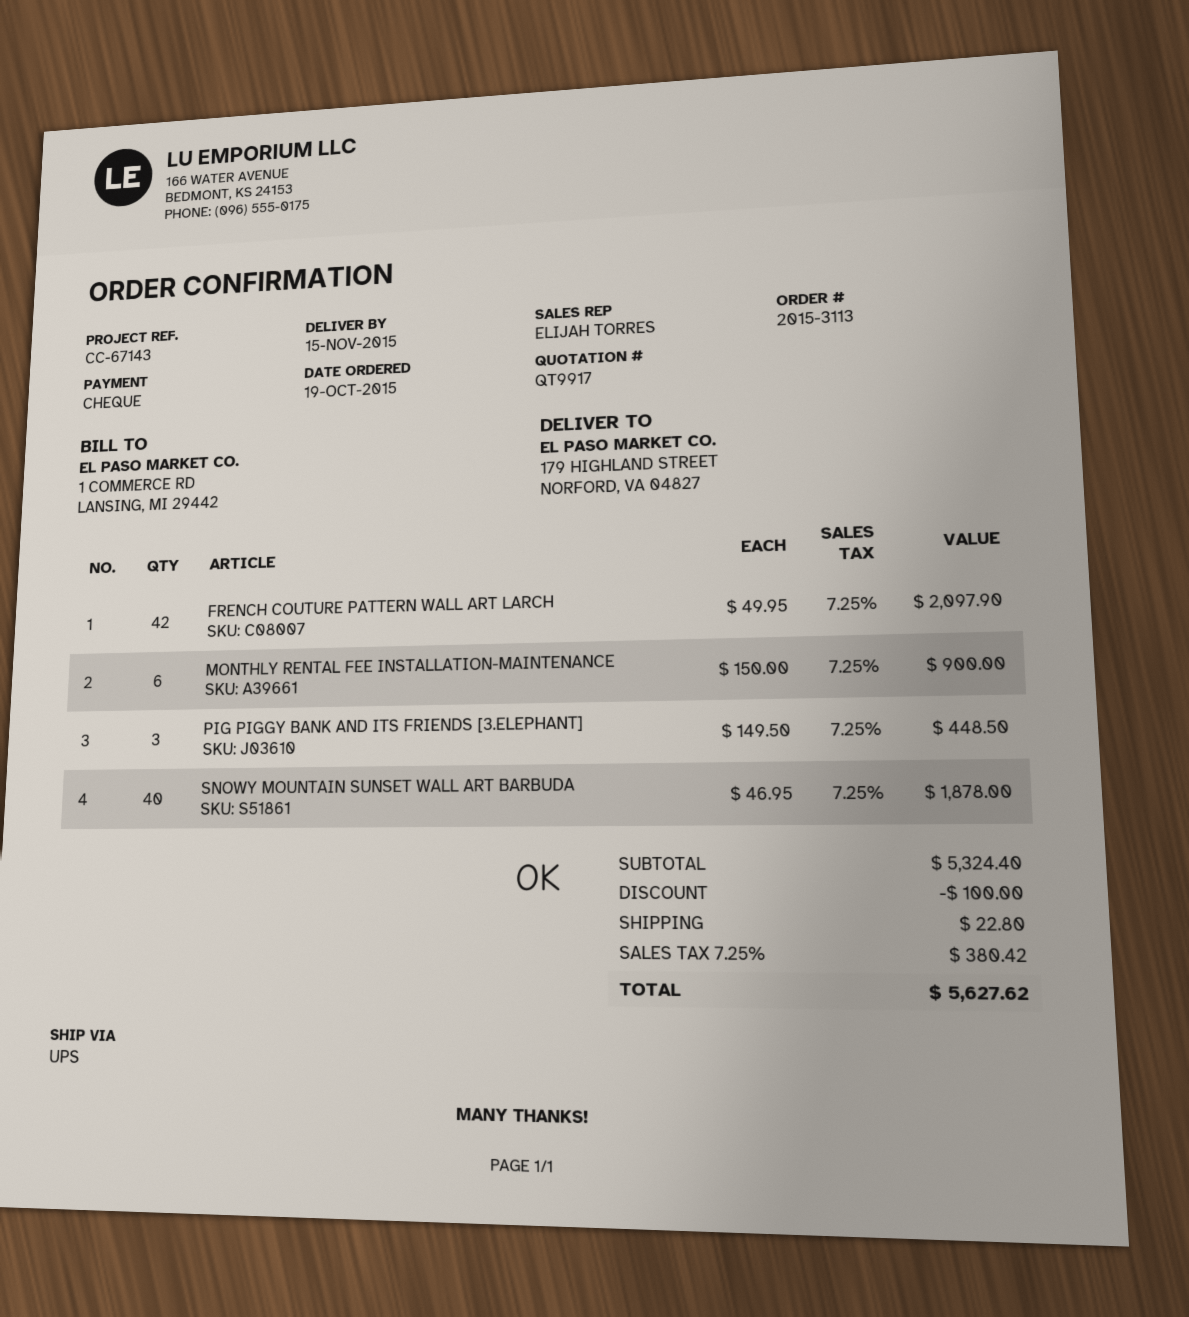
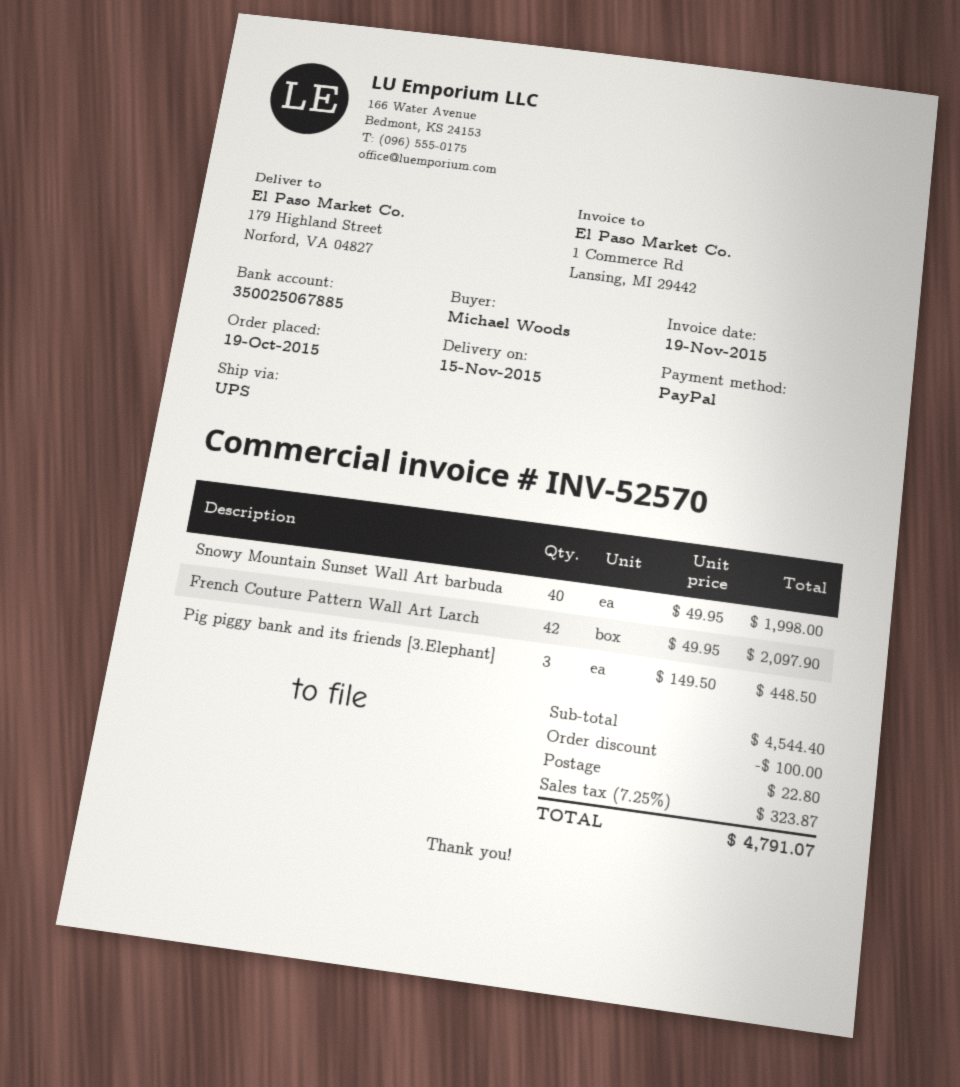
payment method: cheque -> PayPal
MONTHLY RENTAL FEE INSTALLATION-MAINTENANCE: 6 x 150.00 = 900.00 -> none
SNOWY MOUNTAIN SUNSET WALL ART BARBUDA: 40 x 46.95 = 1878.00 -> 40 x 49.95 = 1998.00
subtotal: 5324.40 -> 4544.40
tax: 7.25% = 380.42 -> 7.25% = 323.87
total: 5627.62 -> 4791.07

